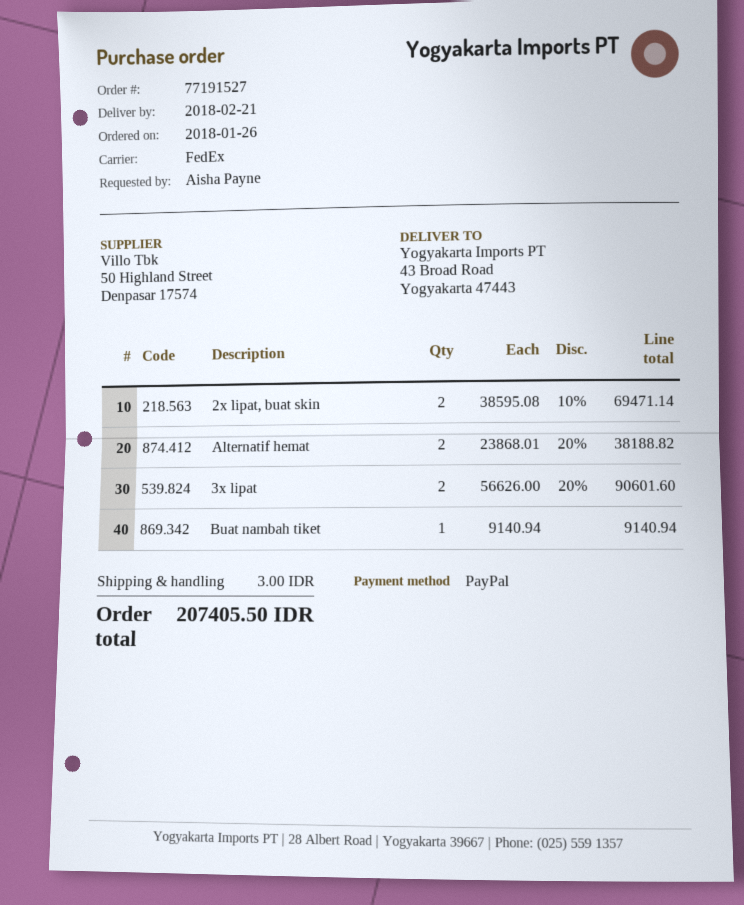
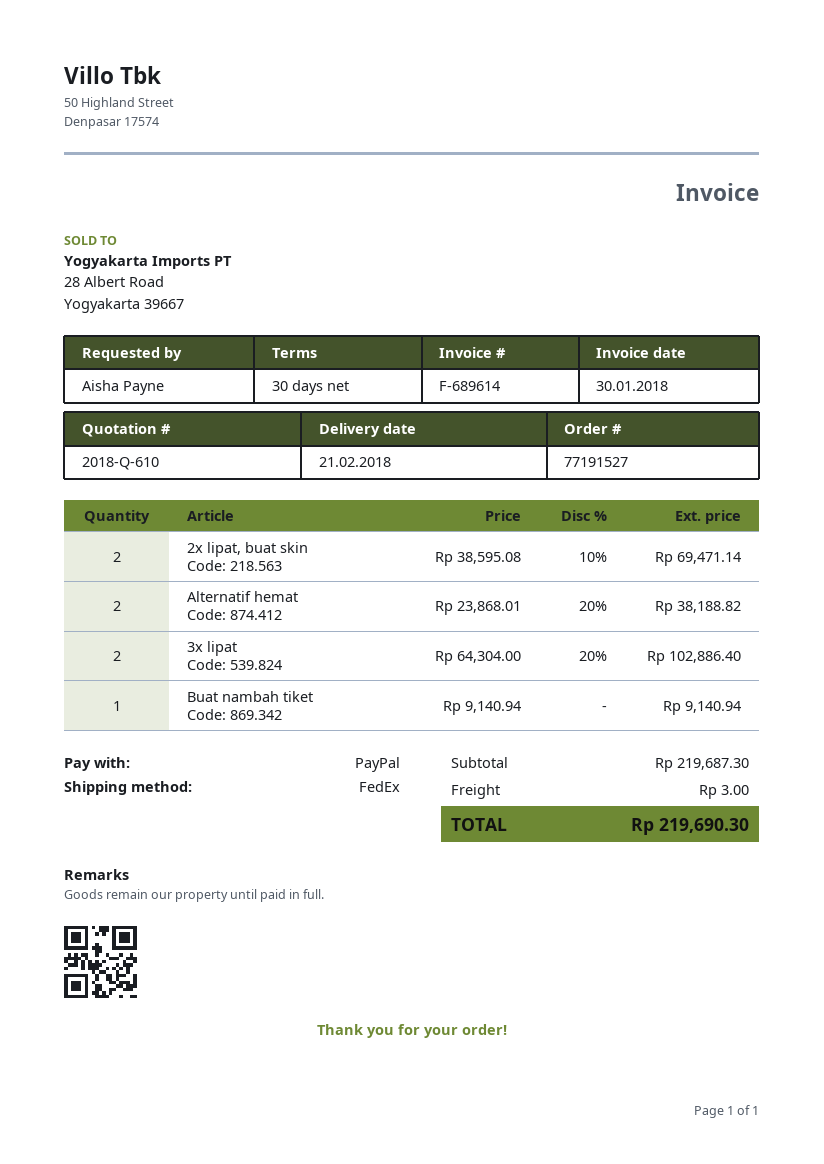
3x lipat: 2 x 56626.00 - 20% = 90601.60 -> 2 x 64304.00 - 20% = 102886.40
total: 207405.50 -> 219690.30

